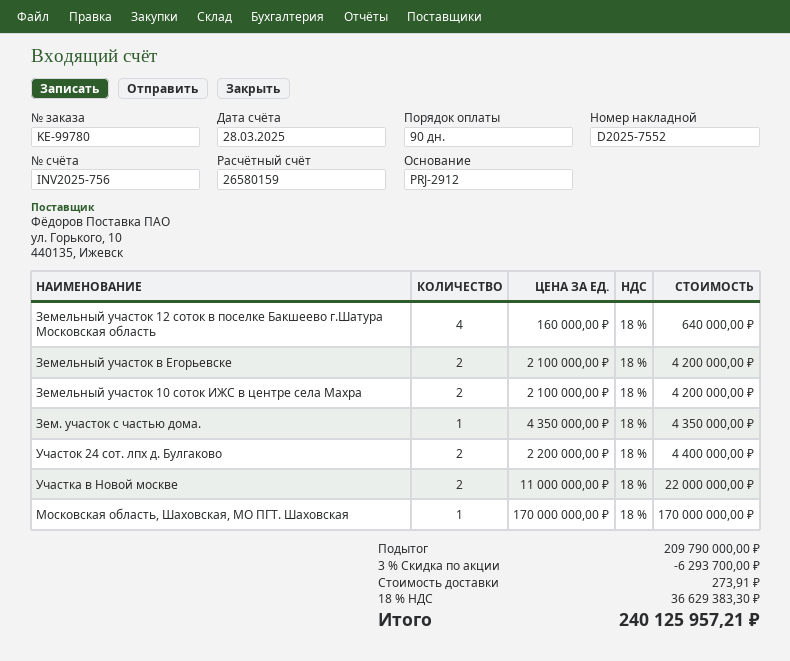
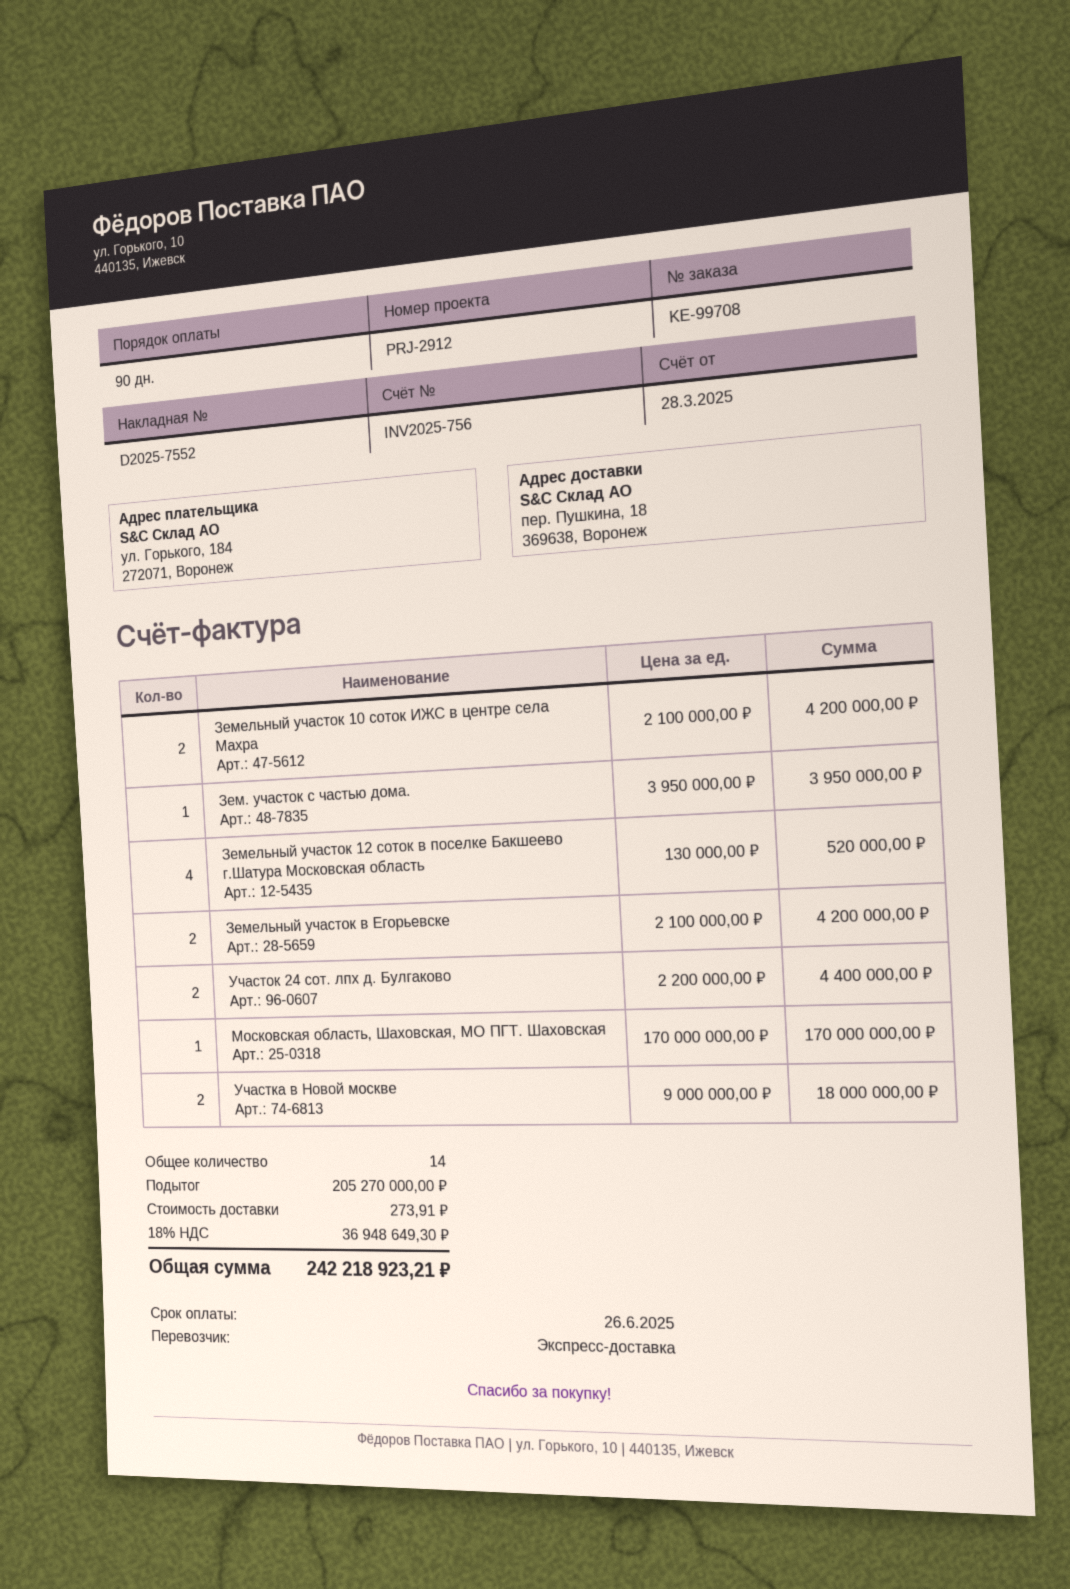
order number: KE-99780 -> KE-99708
Земельный участок 12 соток в поселке Бакшеево г.Шатура Московская область: 4 x 160000.00 = 640000.00 -> 4 x 130000.00 = 520000.00
Зем. участок с частью дома.: 1 x 4350000.00 = 4350000.00 -> 1 x 3950000.00 = 3950000.00
Участка в Новой москве: 2 x 11000000.00 = 22000000.00 -> 2 x 9000000.00 = 18000000.00
subtotal: 209790000.00 -> 205270000.00
discount: 3% = 6293700.00 -> none
tax: 18% = 36629383.30 -> 18% = 36948649.30
total: 240125957.21 -> 242218923.21

